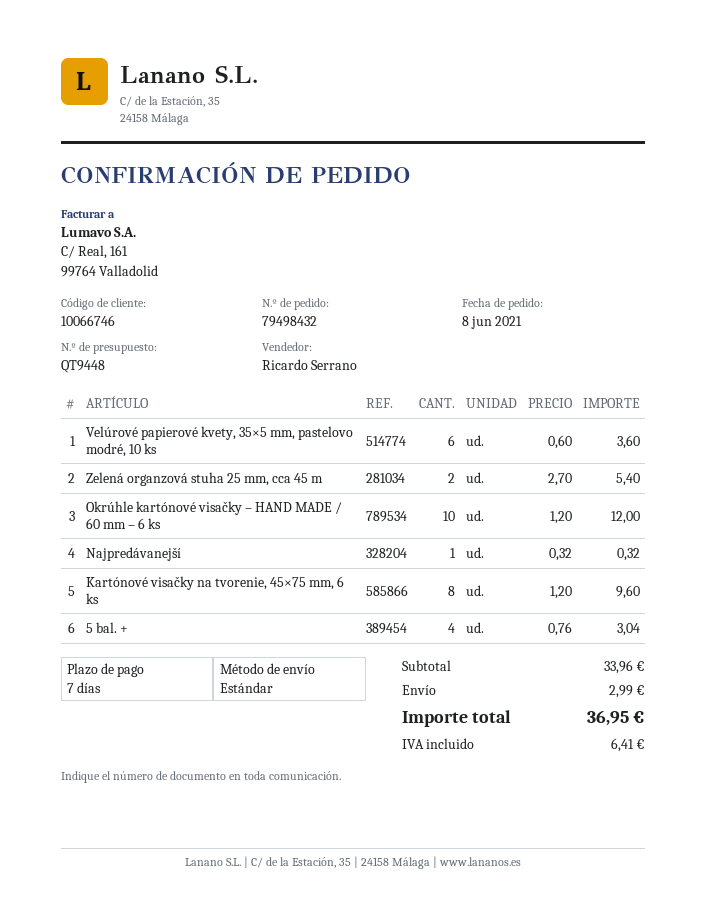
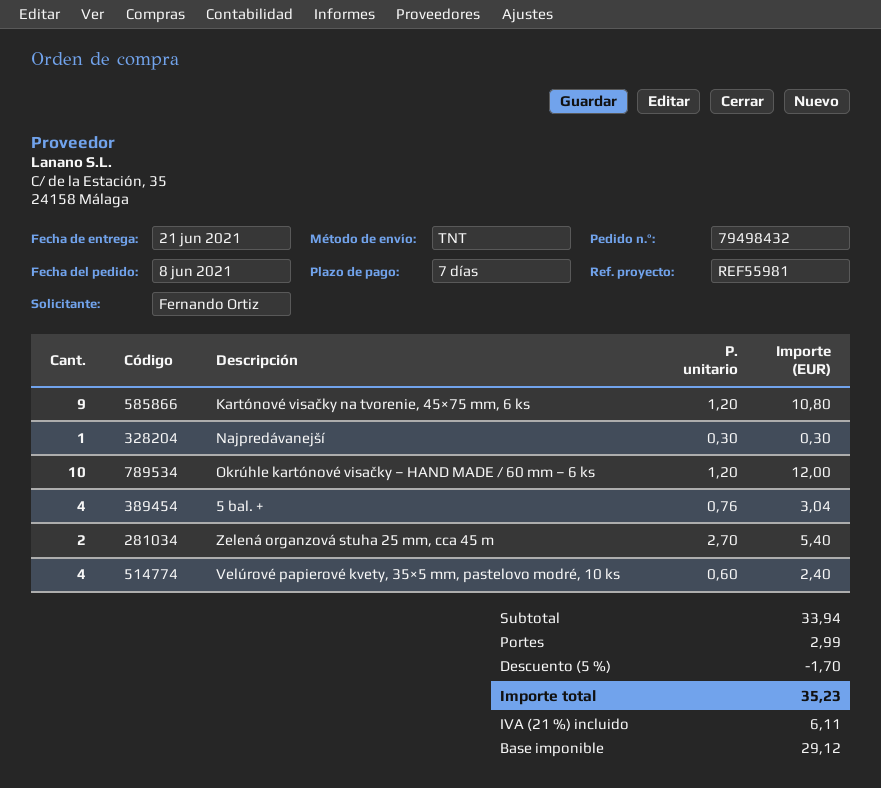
shipping method: standard -> TNT
Velúrové papierové kvety, 35×5 mm, pastelovo modré, 10 ks: 6 x 0.60 = 3.60 -> 4 x 0.60 = 2.40
Najpredávanejší: 1 x 0.32 = 0.32 -> 1 x 0.30 = 0.30
Kartónové visačky na tvorenie, 45×75 mm, 6 ks: 8 x 1.20 = 9.60 -> 9 x 1.20 = 10.80
subtotal: 33.96 -> 33.94
discount: none -> 5% = 1.70
tax: 6.41 -> 6.11
total: 36.95 -> 35.23

